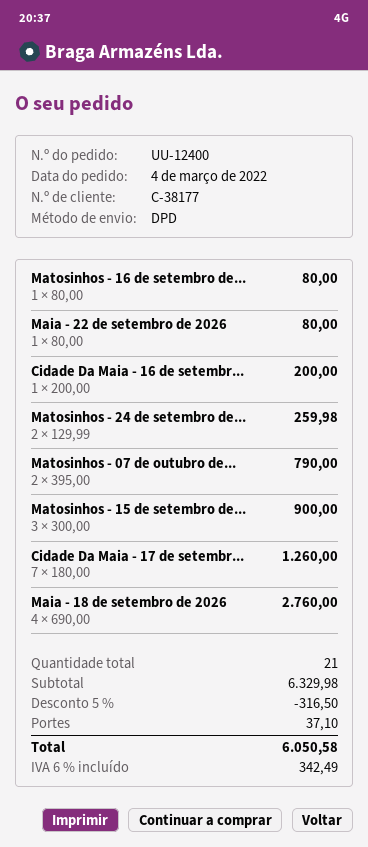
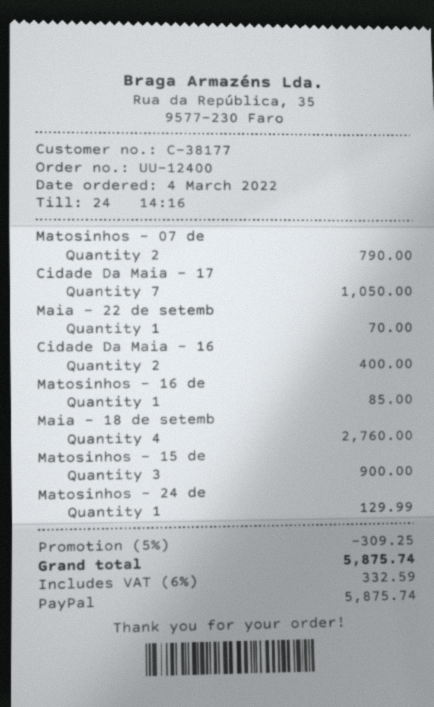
Matosinhos - 16 de setembro de...: 1 for 80.00 -> 1 for 85.00
Maia - 22 de setembro de 2026: 1 for 80.00 -> 1 for 70.00
Cidade Da Maia - 16 de setembr...: 1 for 200.00 -> 2 for 400.00
Matosinhos - 24 de setembro de...: 2 for 259.98 -> 1 for 129.99
Cidade Da Maia - 17 de setembr...: 7 for 1260.00 -> 7 for 1050.00
discount: 5% = 316.50 -> 5% = 309.25
shipping: 37.10 -> none
tax: 6% = 342.49 -> 6% = 332.59
total: 6050.58 -> 5875.74

